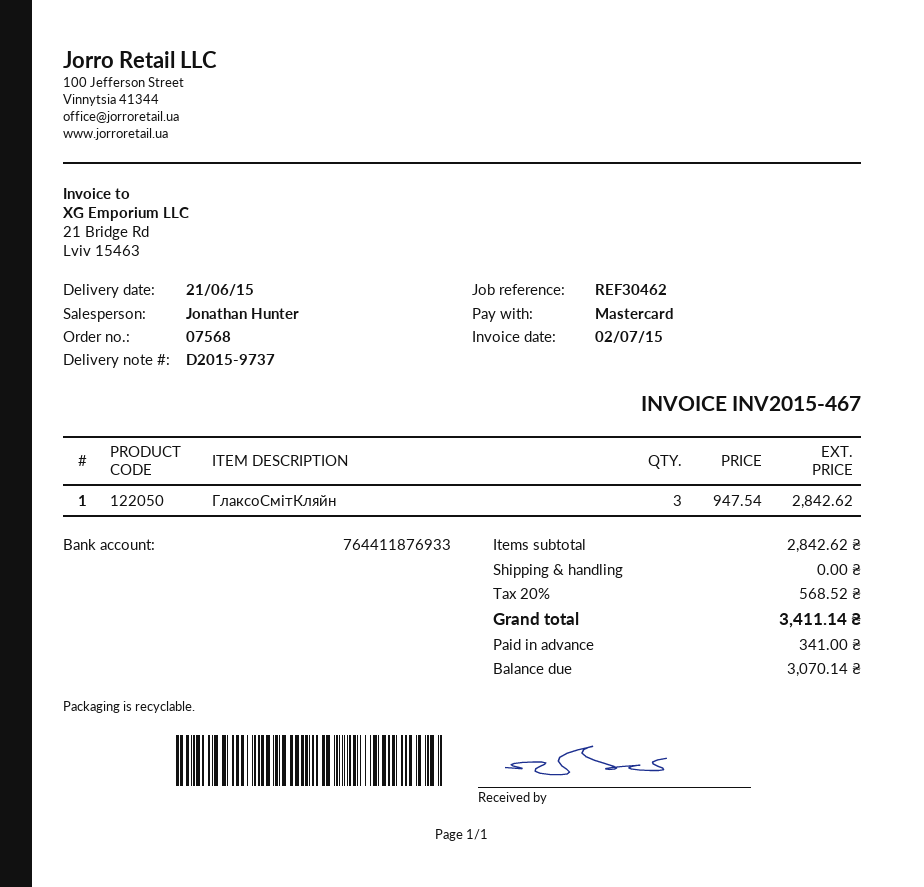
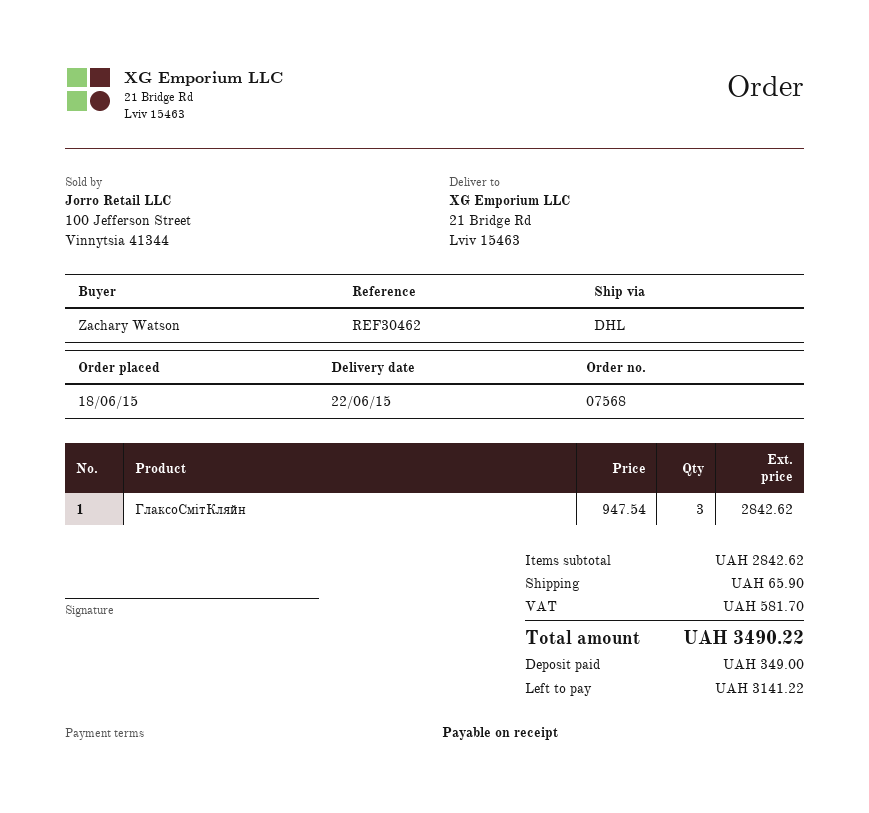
delivery date: 2015-06-21 -> 2015-06-22
shipping: 0.00 -> 65.90
tax: 568.52 -> 581.70
total: 3411.14 -> 3490.22
deposit: 341.00 -> 349.00
balance: 3070.14 -> 3141.22

